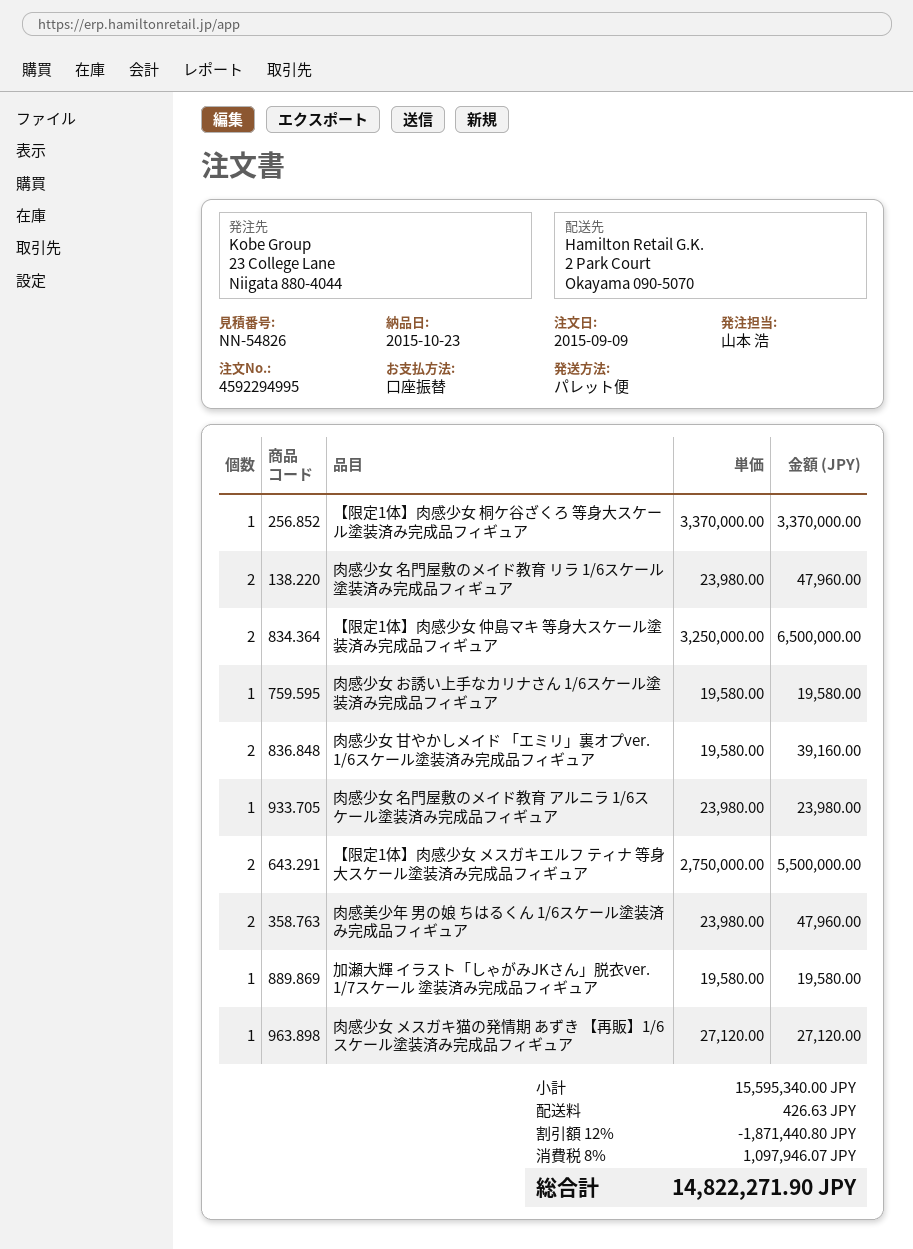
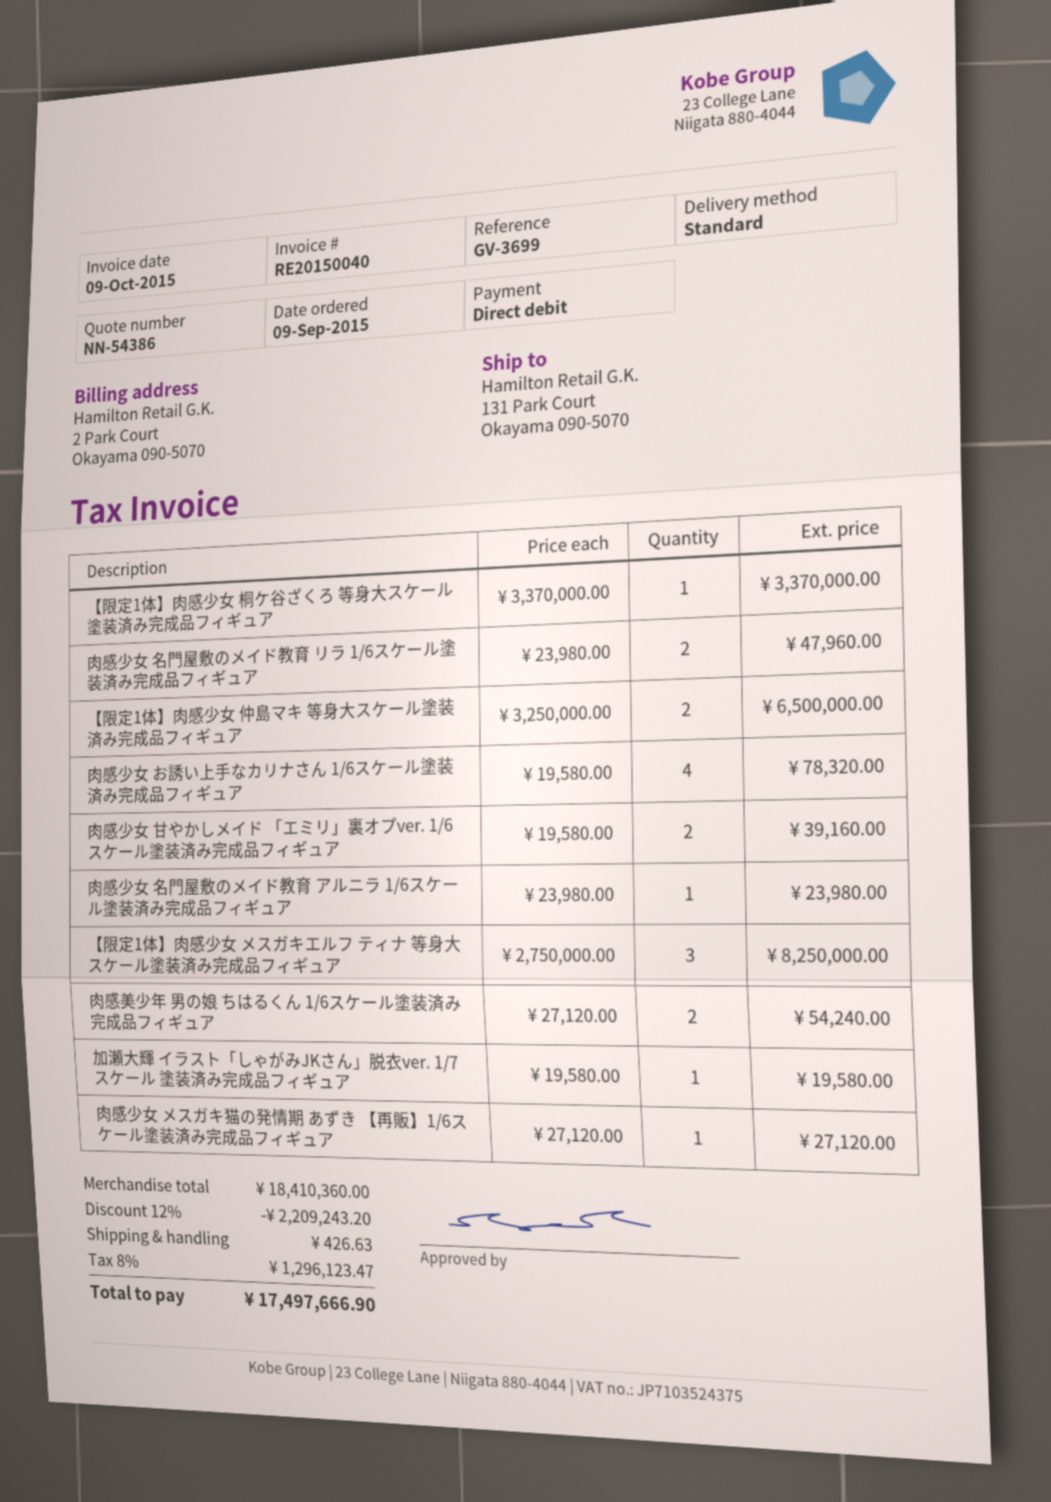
quote number: NN-54826 -> NN-54386
shipping method: pallet freight -> standard
ship to: 2 Park Court, Okayama 090-5070 -> 131 Park Court, Okayama 090-5070
肉感少女 お誘い上手なカリナさん 1/6スケール塗装済み完成品フィギュア: 1 x 19580.00 = 19580.00 -> 4 x 19580.00 = 78320.00
【限定1体】肉感少女 メスガキエルフ ティナ 等身大スケール塗装済み完成品フィギュア: 2 x 2750000.00 = 5500000.00 -> 3 x 2750000.00 = 8250000.00
肉感美少年 男の娘 ちはるくん 1/6スケール塗装済み完成品フィギュア: 2 x 23980.00 = 47960.00 -> 2 x 27120.00 = 54240.00
subtotal: 15595340.00 -> 18410360.00
discount: 12% = 1871440.80 -> 12% = 2209243.20
tax: 8% = 1097946.07 -> 8% = 1296123.47
total: 14822271.90 -> 17497666.90

